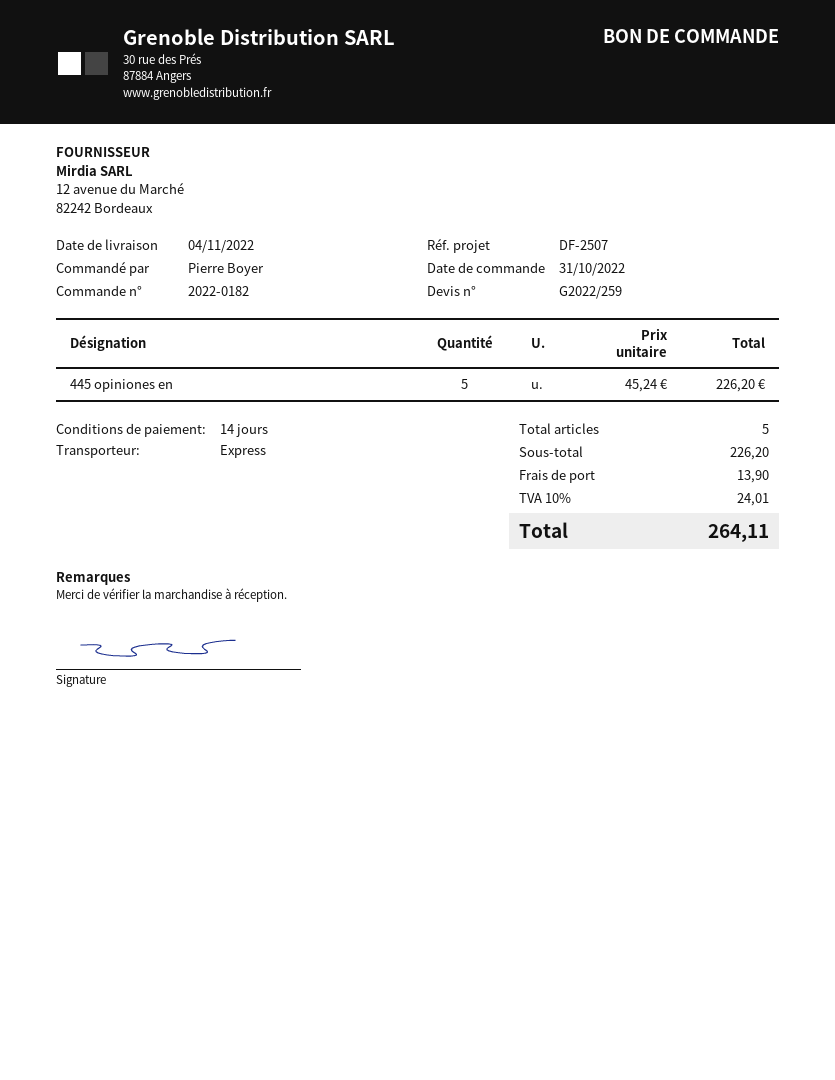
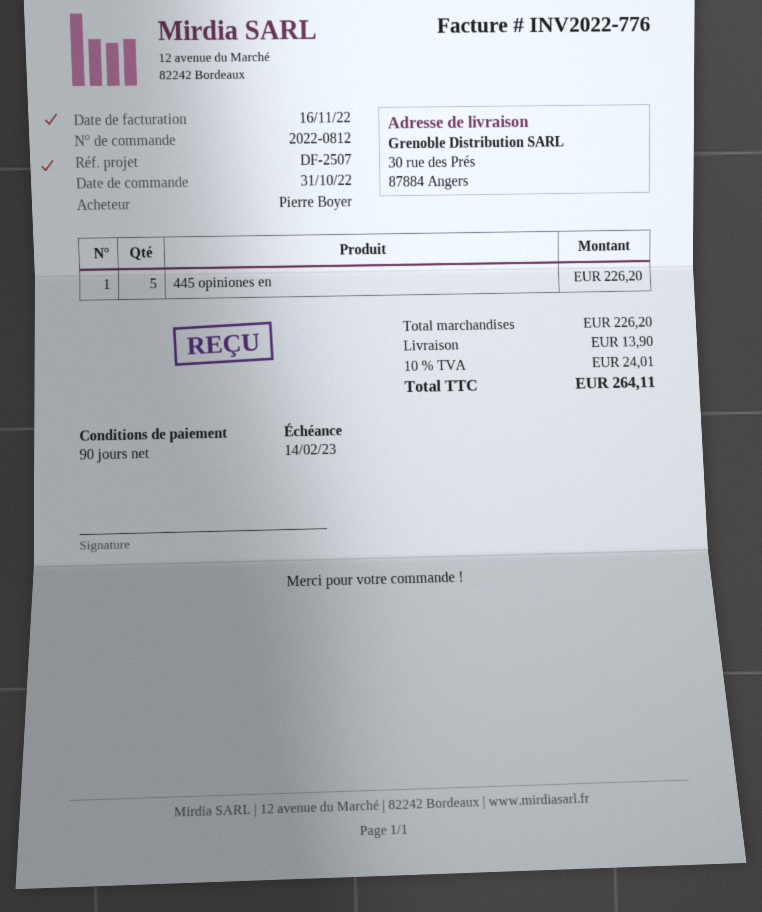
order number: 2022-0182 -> 2022-0812
payment terms: 14 days -> 90 days

